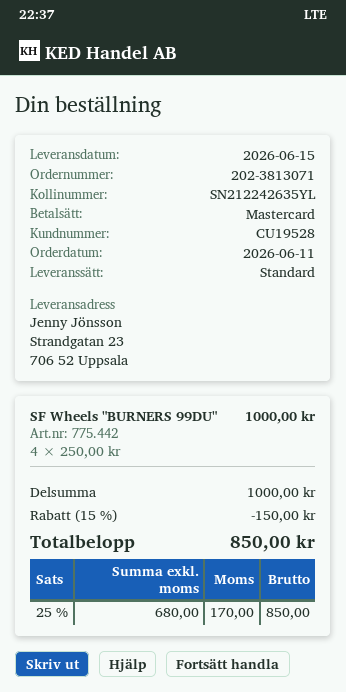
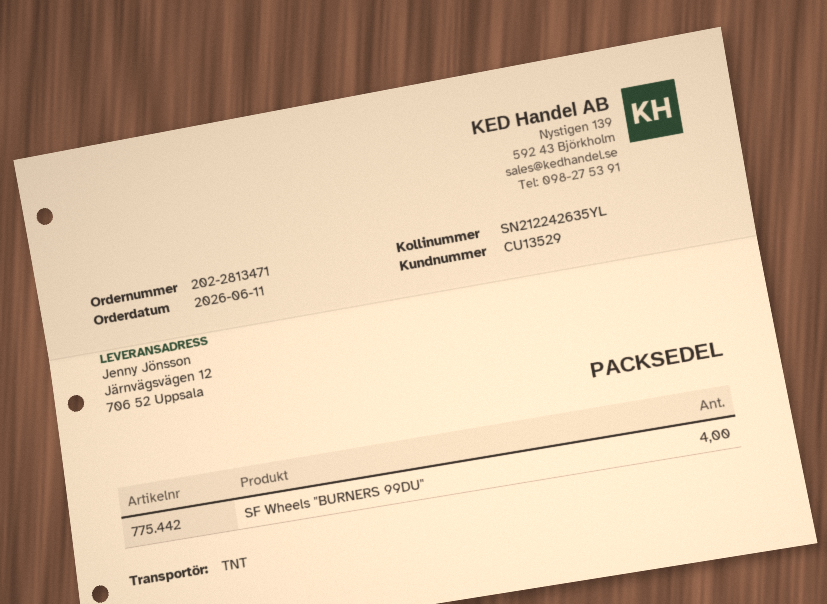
order number: 202-3813071 -> 202-2813471
customer number: CU19528 -> CU13529
shipping method: standard -> TNT
ship to: Strandgatan 23, 706 52 Uppsala -> Järnvägsvägen 12, 706 52 Uppsala

